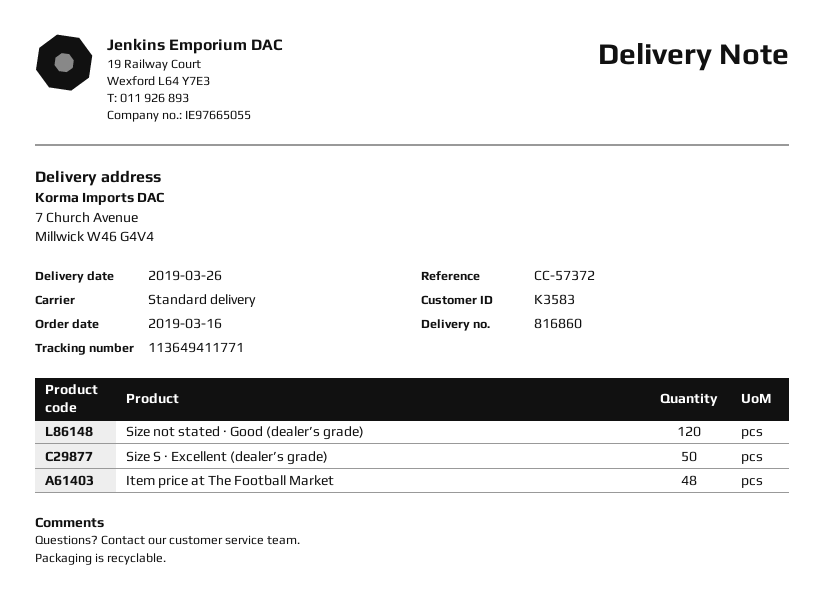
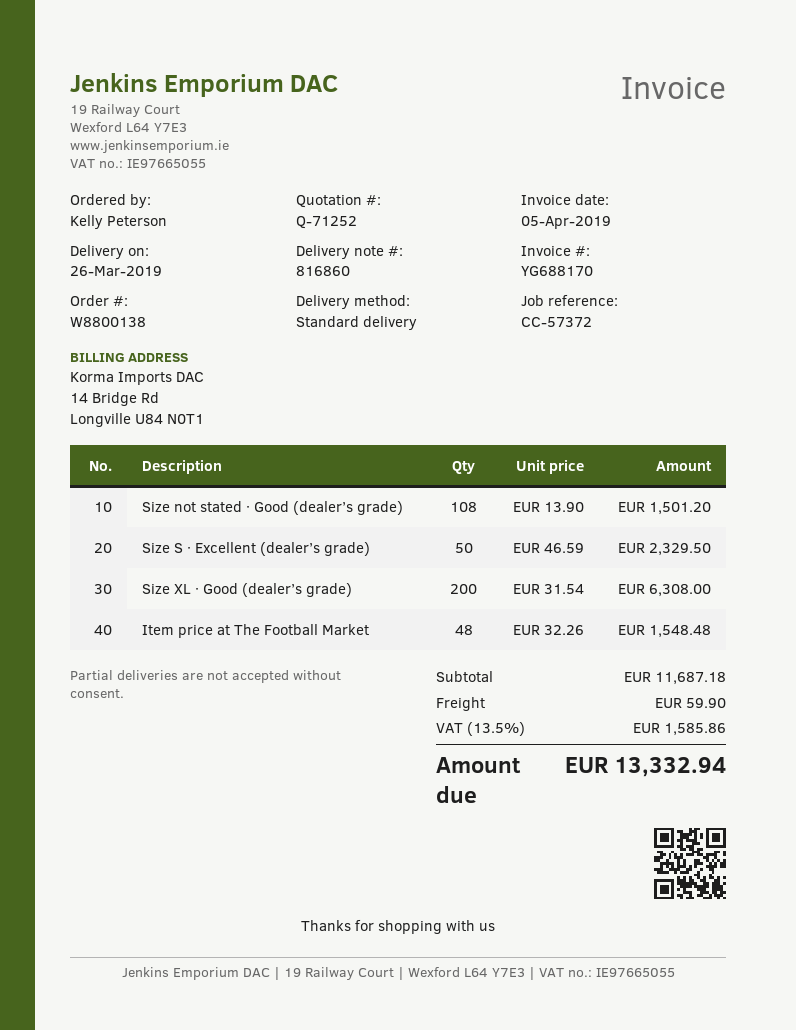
Size not stated · Good (dealer’s grade): 120 -> 108
Size XL · Good (dealer’s grade): none -> 200

